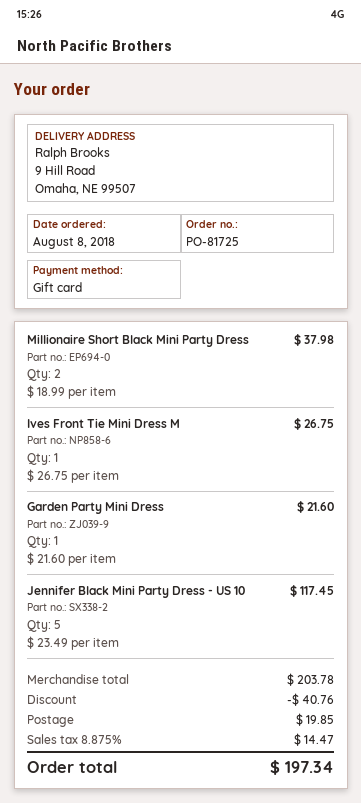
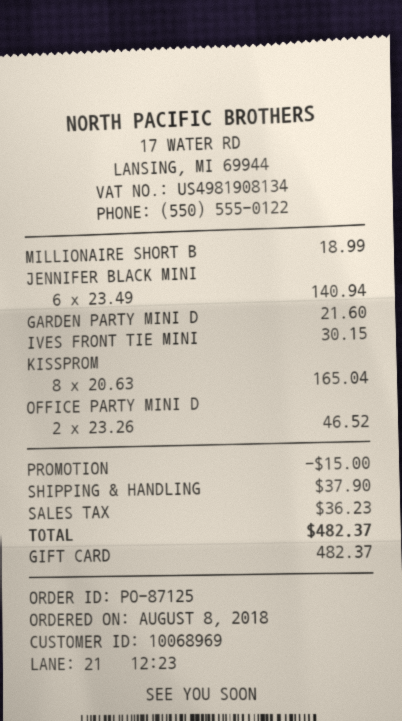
order number: PO-81725 -> PO-87125
Millionaire Short Black Mini Party Dress: 2 x 18.99 = 37.98 -> 1 x 18.99 = 18.99
Ives Front Tie Mini Dress M: 1 x 26.75 = 26.75 -> 1 x 30.15 = 30.15
Jennifer Black Mini Party Dress - US 10: 5 x 23.49 = 117.45 -> 6 x 23.49 = 140.94
KISSPROM: none -> 8 x 20.63 = 165.04
OFFICE PARTY MINI D: none -> 2 x 23.26 = 46.52
discount: 40.76 -> 15.00
shipping: 19.85 -> 37.90
tax: 14.47 -> 36.23
total: 197.34 -> 482.37

